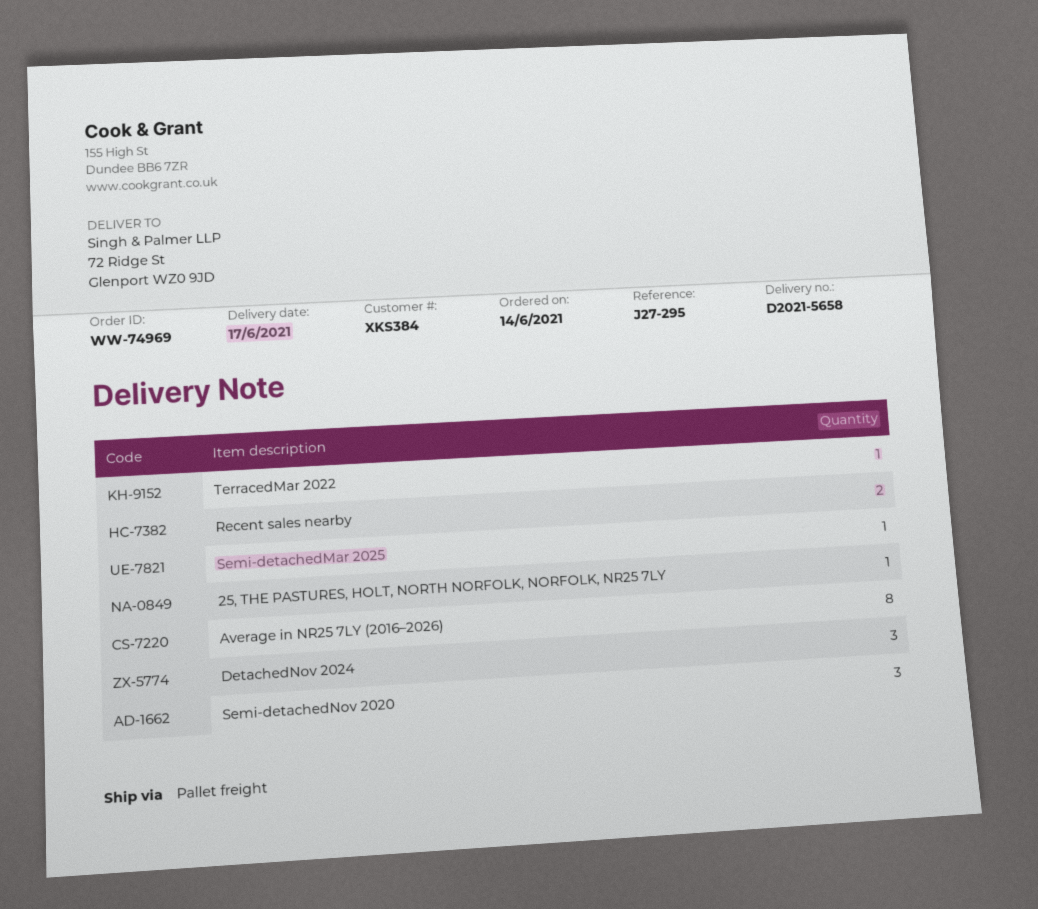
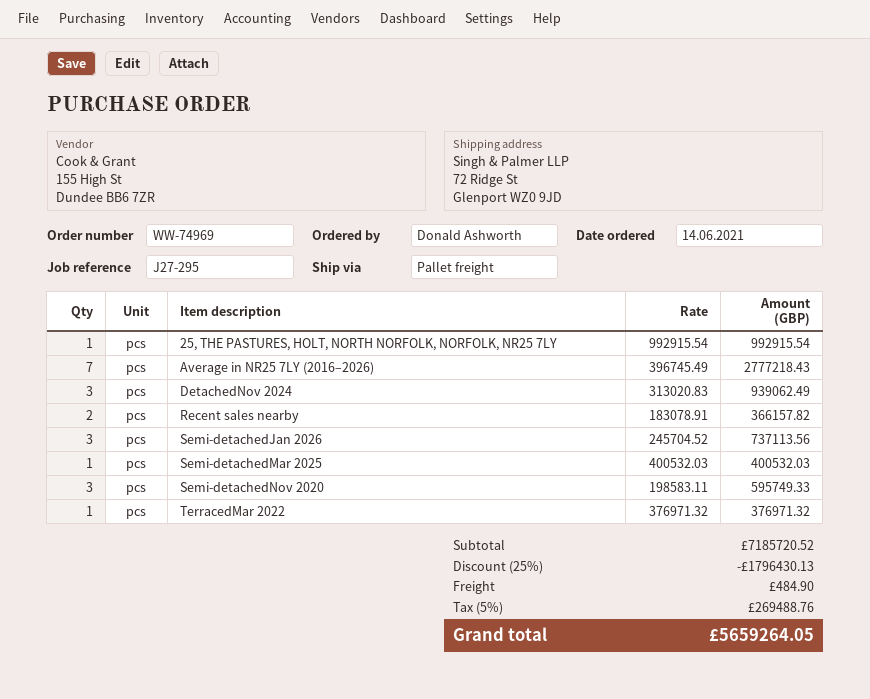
Average in NR25 7LY (2016–2026): 8 -> 7
Semi-detachedJan 2026: none -> 3

